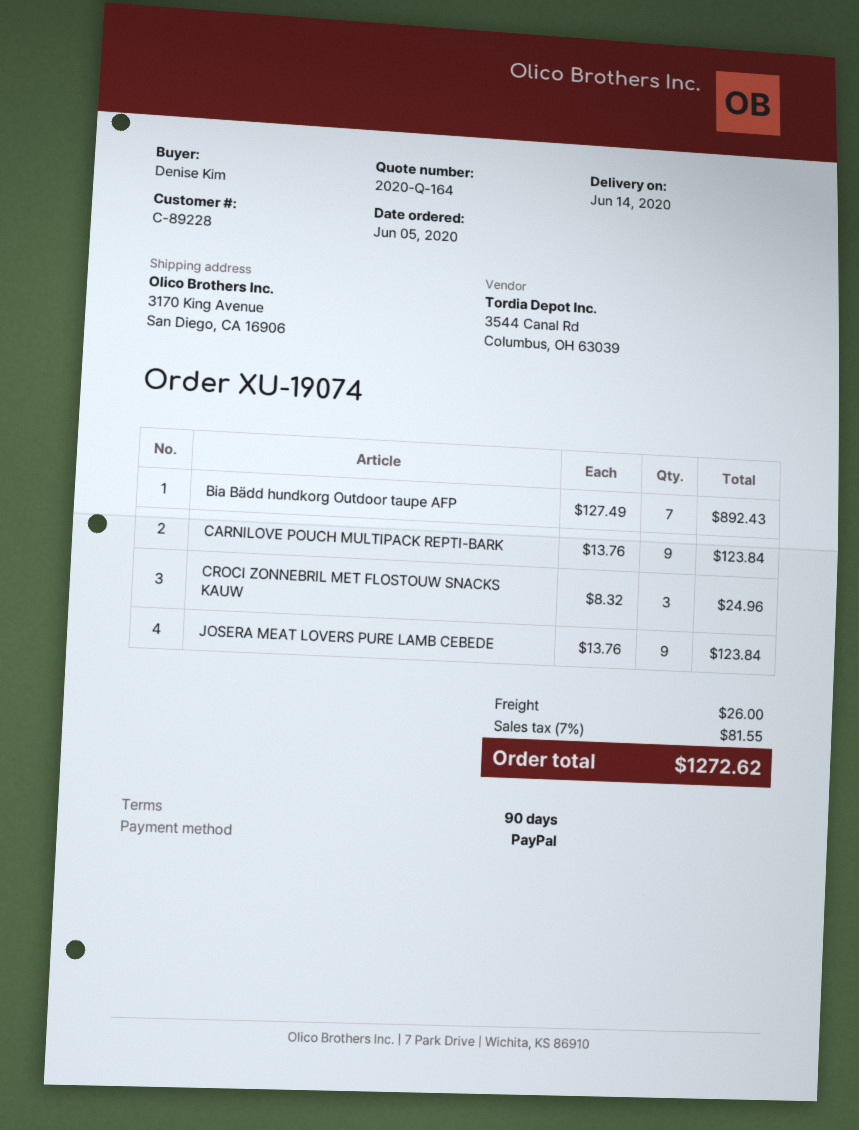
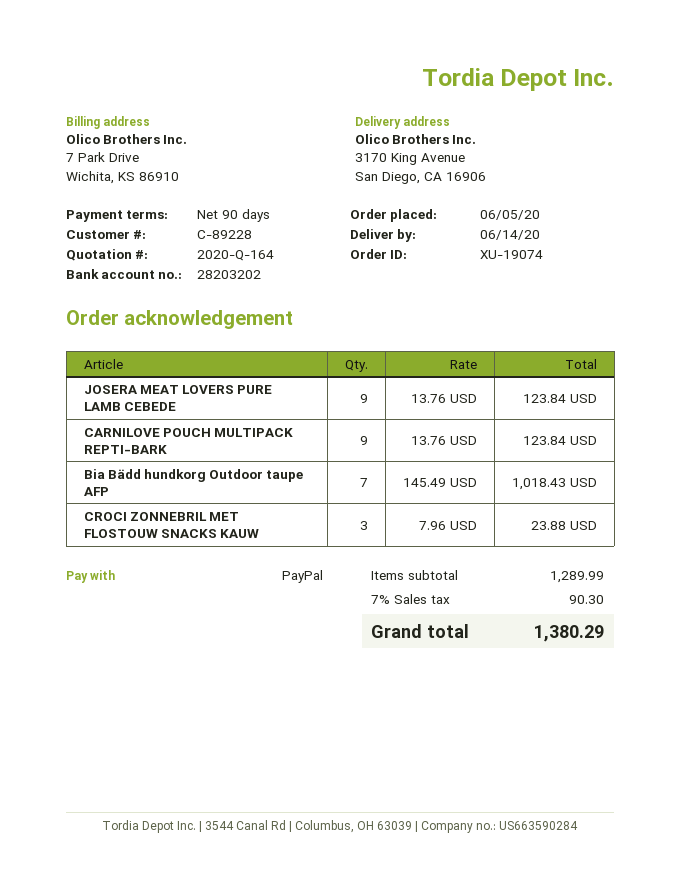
Bia Bädd hundkorg Outdoor taupe AFP: 7 x 127.49 = 892.43 -> 7 x 145.49 = 1018.43
CROCI ZONNEBRIL MET FLOSTOUW SNACKS KAUW: 3 x 8.32 = 24.96 -> 3 x 7.96 = 23.88
shipping: 26.00 -> none
tax: 7% = 81.55 -> 7% = 90.30
total: 1272.62 -> 1380.29

